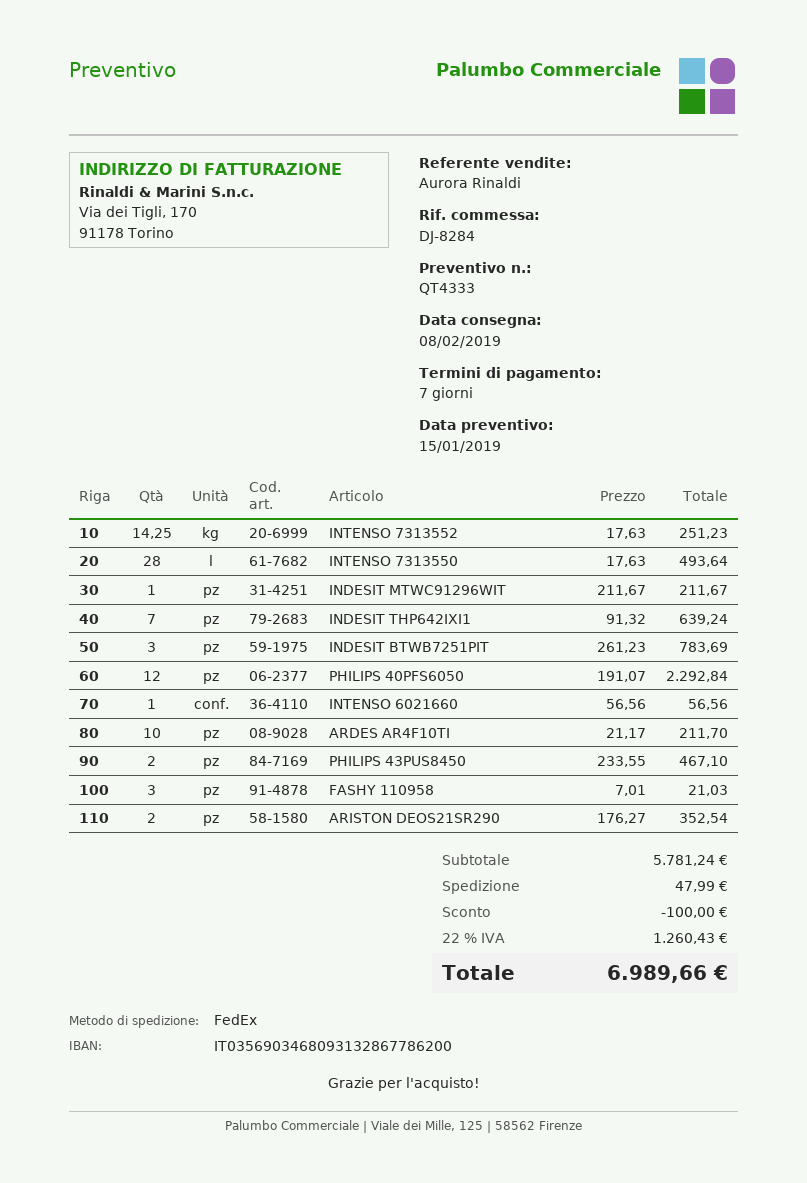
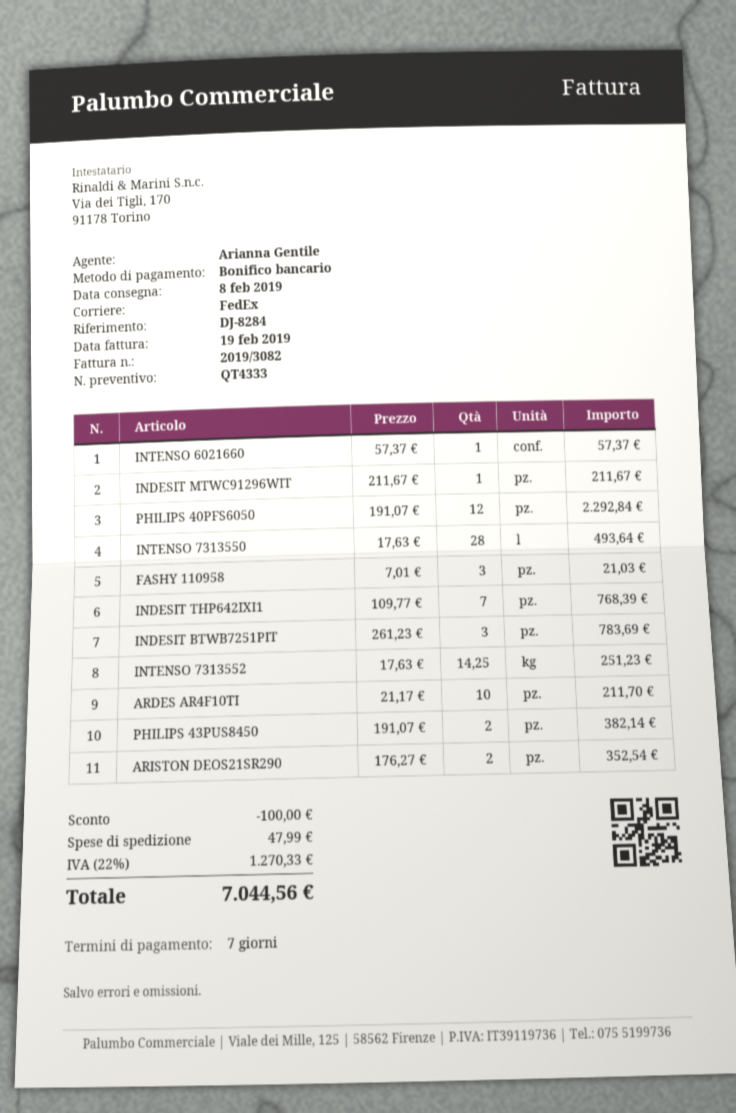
sales rep: Aurora Rinaldi -> Arianna Gentile
INDESIT THP642IXI1: 7 x 91.32 = 639.24 -> 7 x 109.77 = 768.39
INTENSO 6021660: 1 x 56.56 = 56.56 -> 1 x 57.37 = 57.37
PHILIPS 43PUS8450: 2 x 233.55 = 467.10 -> 2 x 191.07 = 382.14
tax: 22% = 1260.43 -> 22% = 1270.33
total: 6989.66 -> 7044.56

